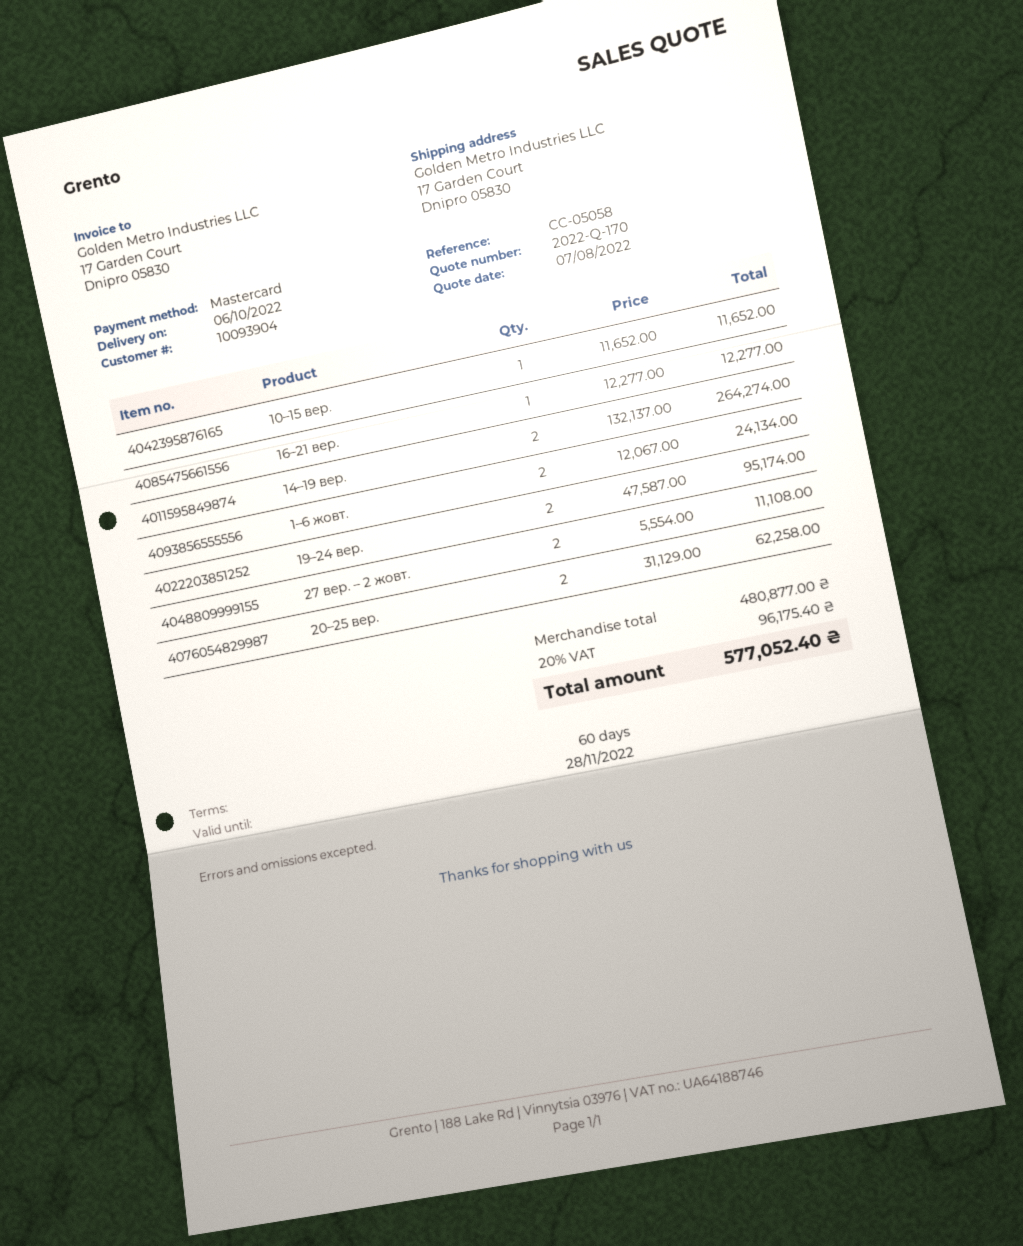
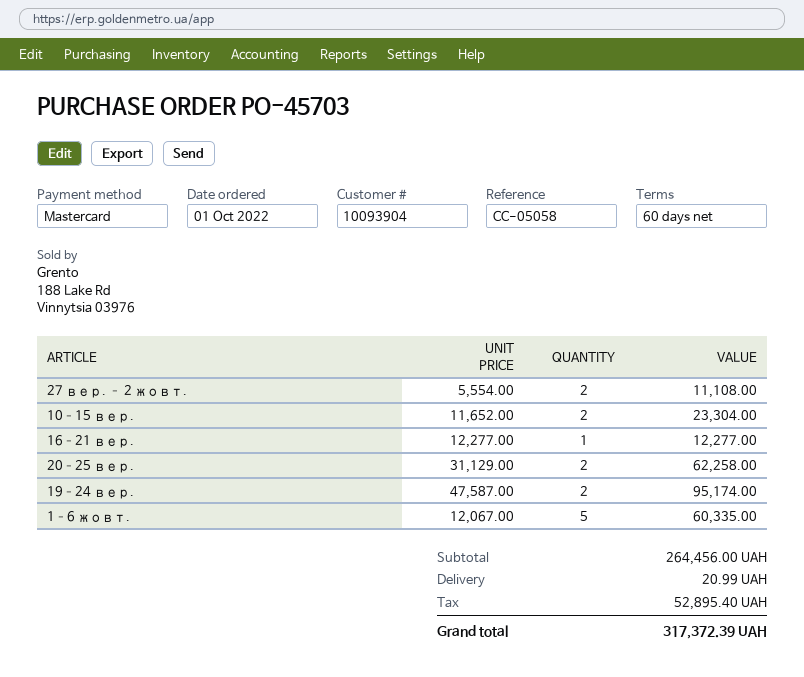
10–15 вер.: 1 x 11652.00 = 11652.00 -> 2 x 11652.00 = 23304.00
14–19 вер.: 2 x 132137.00 = 264274.00 -> none
1–6 жовт.: 2 x 12067.00 = 24134.00 -> 5 x 12067.00 = 60335.00
subtotal: 480877.00 -> 264456.00
shipping: none -> 20.99
tax: 96175.40 -> 52895.40
total: 577052.40 -> 317372.39

